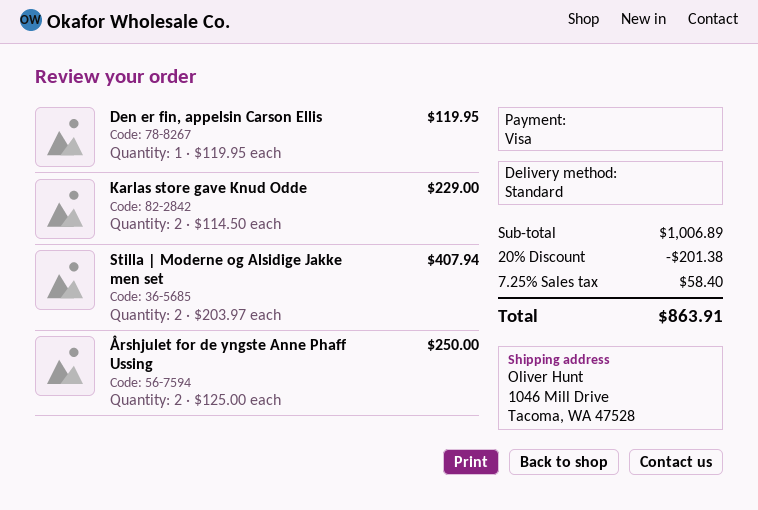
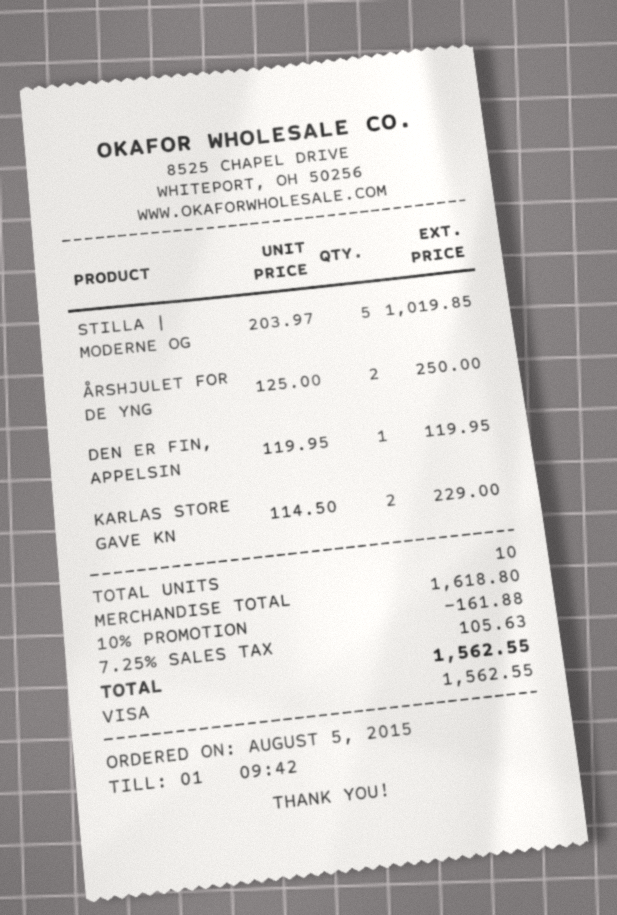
Stilla | Moderne og Alsidige Jakke men set: 2 x 203.97 = 407.94 -> 5 x 203.97 = 1019.85
subtotal: 1006.89 -> 1618.80
discount: 20% = 201.38 -> 10% = 161.88
tax: 7.25% = 58.40 -> 7.25% = 105.63
total: 863.91 -> 1562.55

